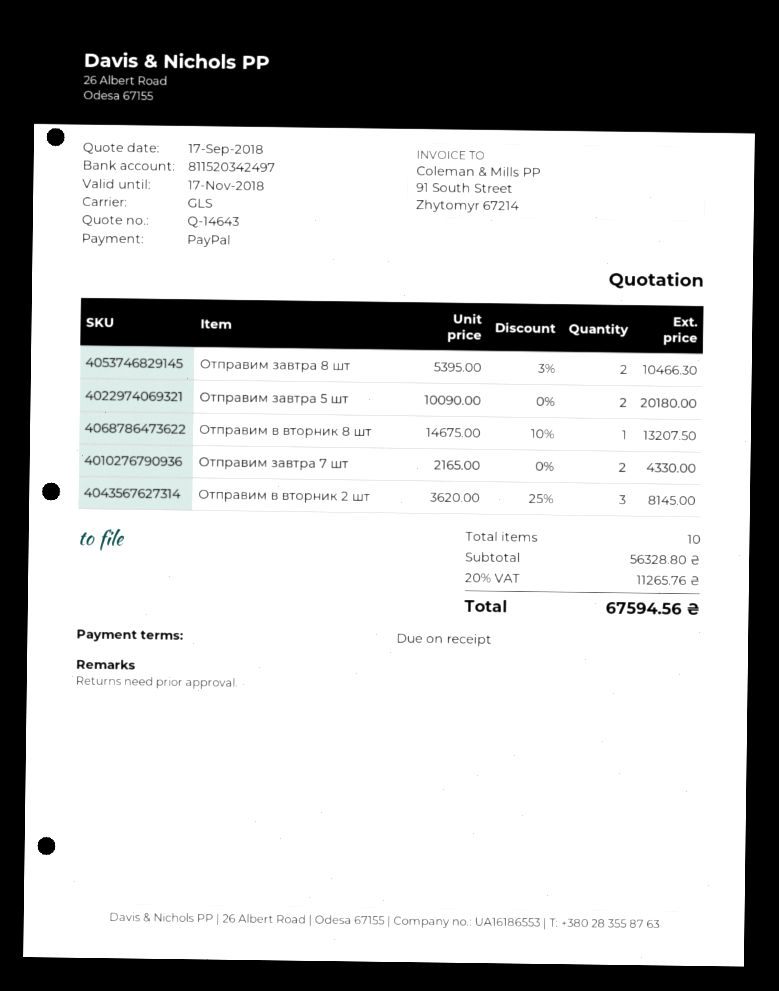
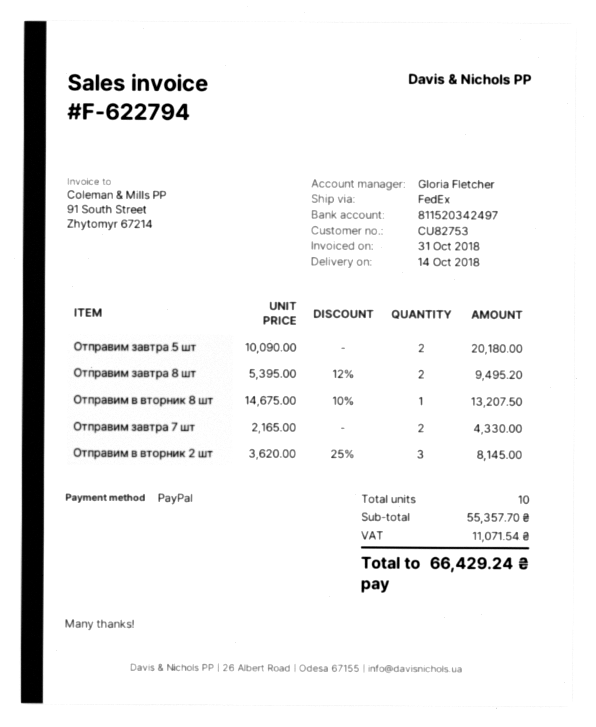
shipping method: GLS -> FedEx
Отправим завтра 8 шт: 2 x 5395.00 - 3% = 10466.30 -> 2 x 5395.00 - 12% = 9495.20
subtotal: 56328.80 -> 55357.70
tax: 11265.76 -> 11071.54
total: 67594.56 -> 66429.24

